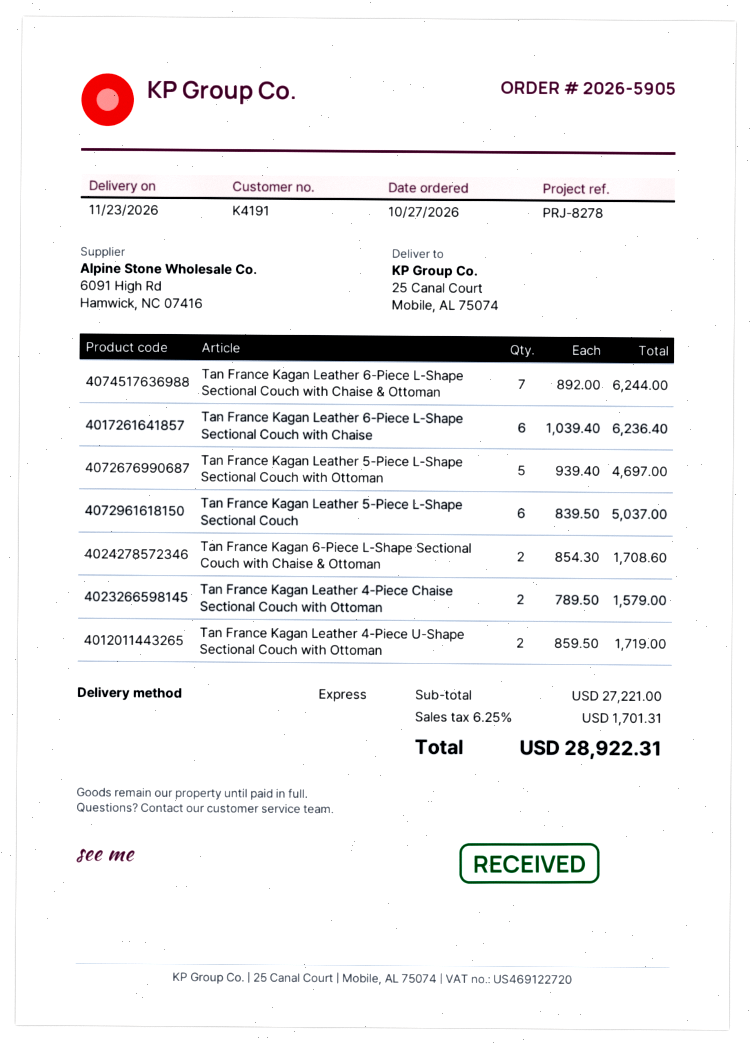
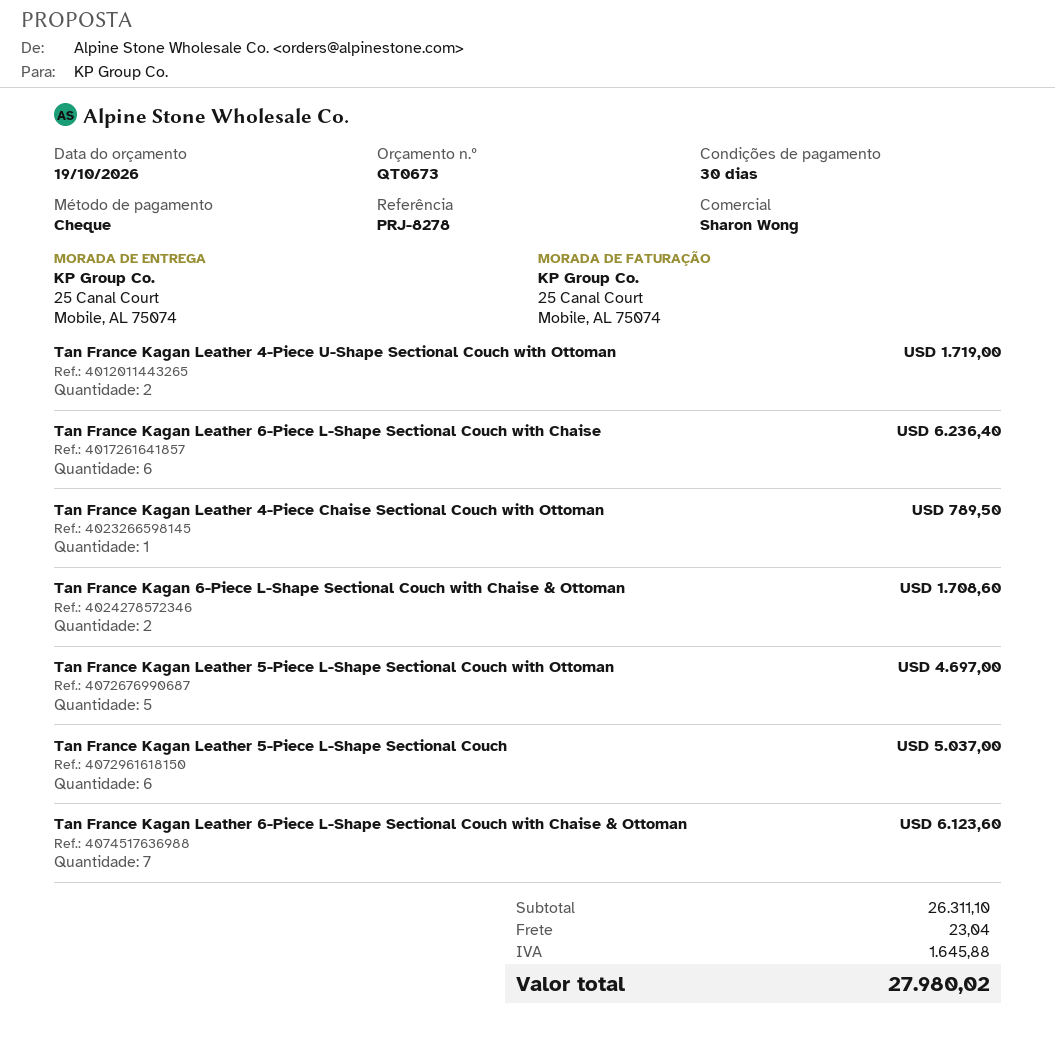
Tan France Kagan Leather 6-Piece L-Shape Sectional Couch with Chaise & Ottoman: 7 for 6244.00 -> 7 for 6123.60
Tan France Kagan Leather 4-Piece Chaise Sectional Couch with Ottoman: 2 for 1579.00 -> 1 for 789.50
subtotal: 27221.00 -> 26311.10
shipping: none -> 23.04
tax: 1701.31 -> 1645.88
total: 28922.31 -> 27980.02

